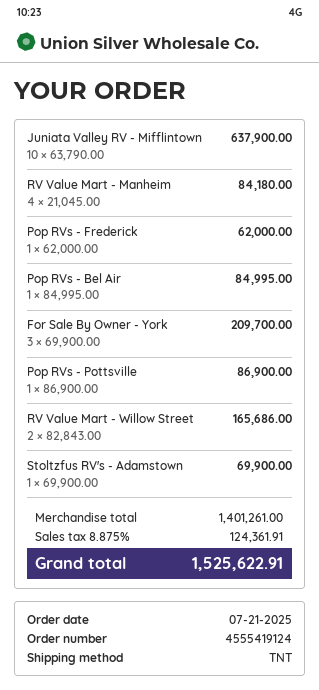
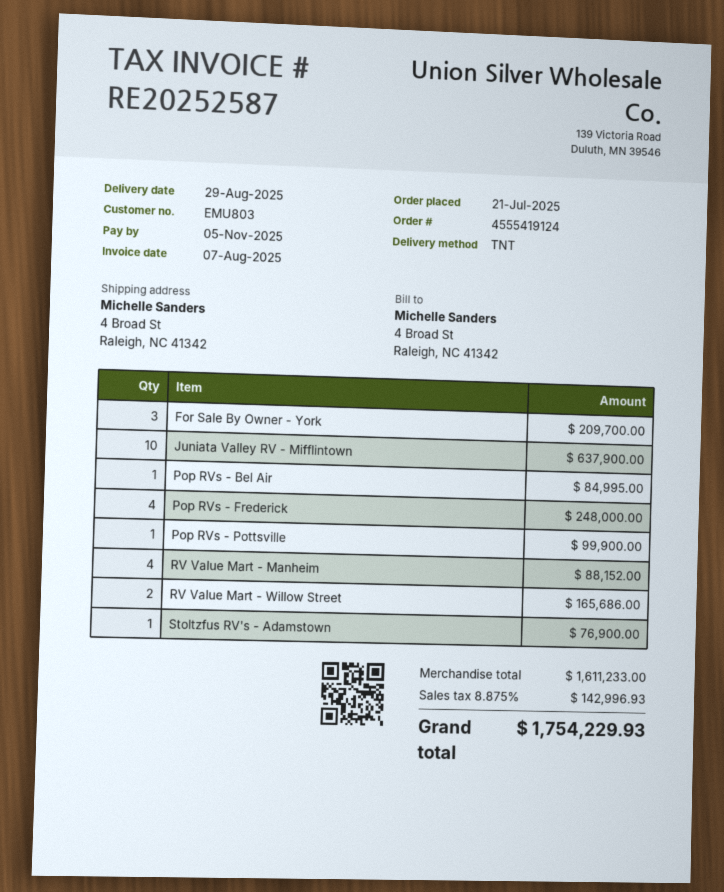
RV Value Mart - Manheim: 4 for 84180.00 -> 4 for 88152.00
Pop RVs - Frederick: 1 for 62000.00 -> 4 for 248000.00
Pop RVs - Pottsville: 1 for 86900.00 -> 1 for 99900.00
Stoltzfus RV's - Adamstown: 1 for 69900.00 -> 1 for 76900.00
subtotal: 1401261.00 -> 1611233.00
tax: 8.875% = 124361.91 -> 8.875% = 142996.93
total: 1525622.91 -> 1754229.93

